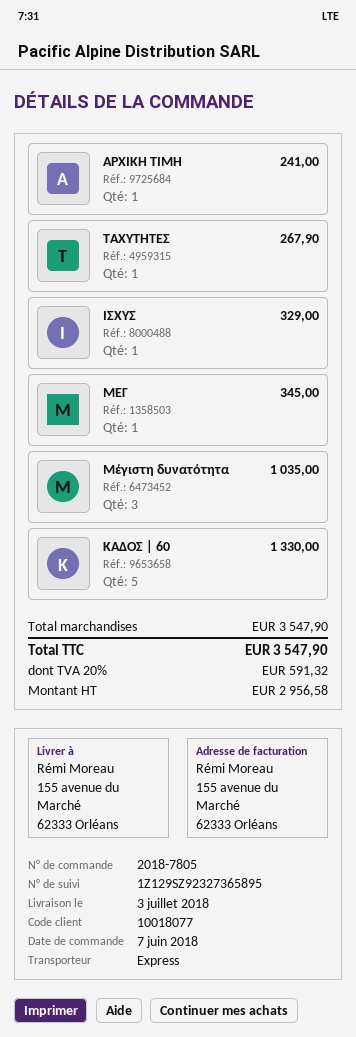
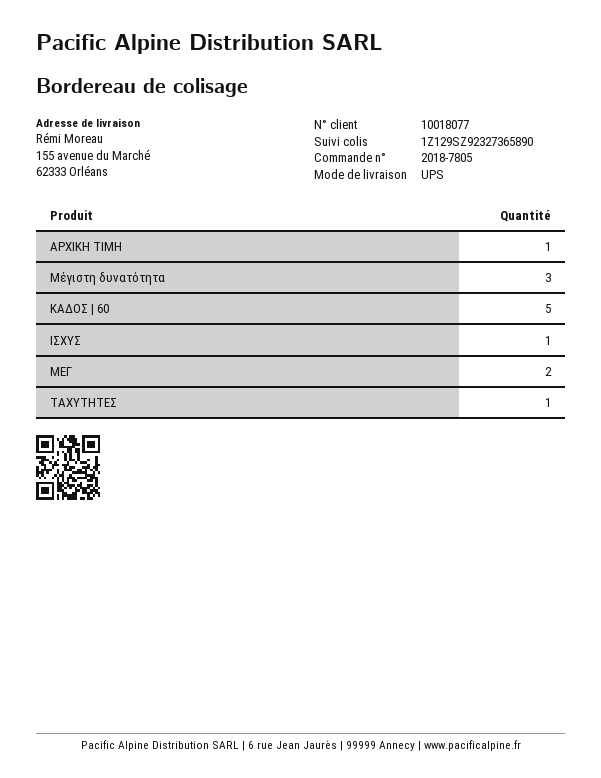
shipping method: express -> UPS
tracking number: 1Z129SZ92327365895 -> 1Z129SZ92327365890
ΜΕΓ: 1 -> 2

